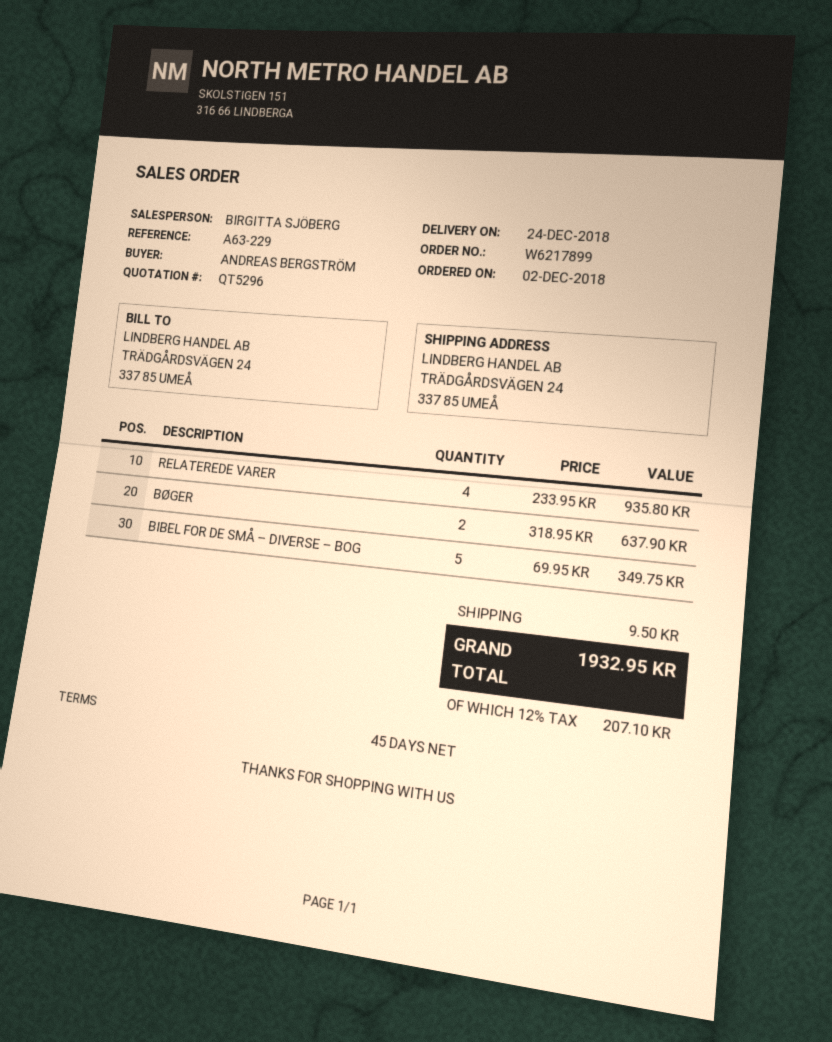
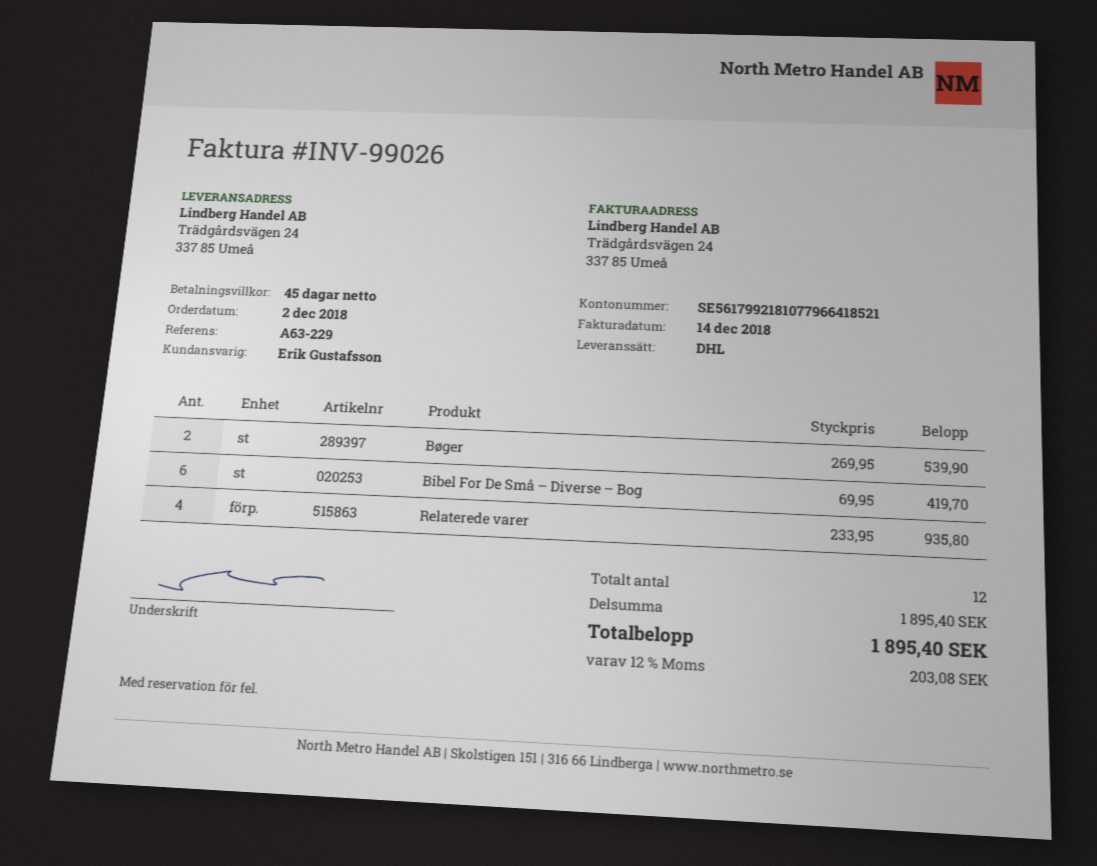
sales rep: BIRGITTA SJÖBERG -> Erik Gustafsson
BØGER: 2 x 318.95 = 637.90 -> 2 x 269.95 = 539.90
BIBEL FOR DE SMÅ – DIVERSE – BOG: 5 x 69.95 = 349.75 -> 6 x 69.95 = 419.70
shipping: 9.50 -> none
tax: 12% = 207.10 -> 12% = 203.08
total: 1932.95 -> 1895.40

